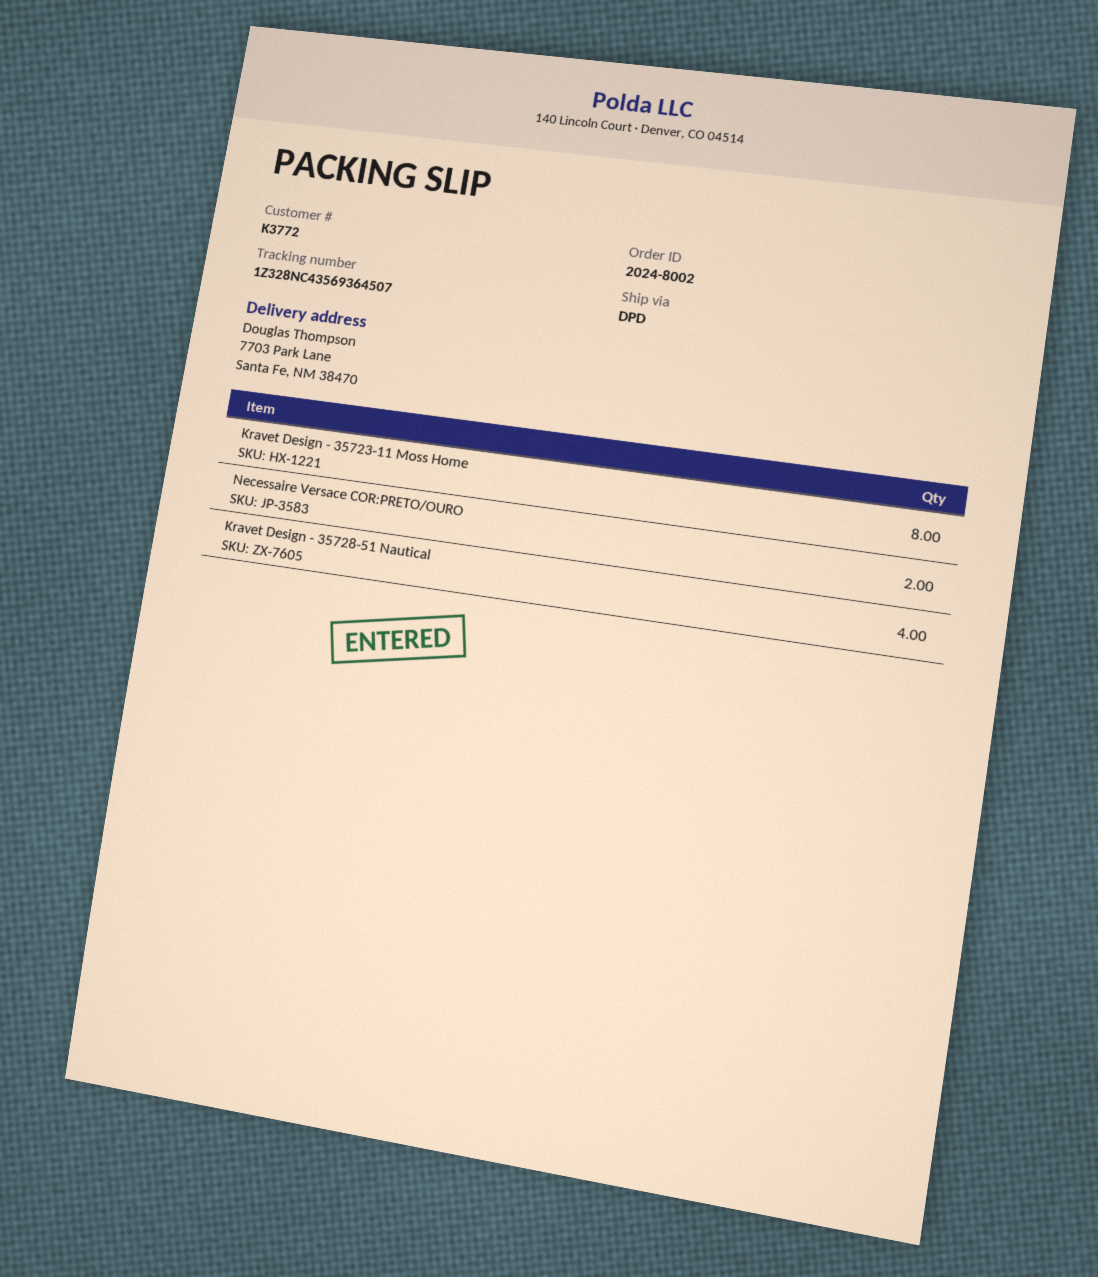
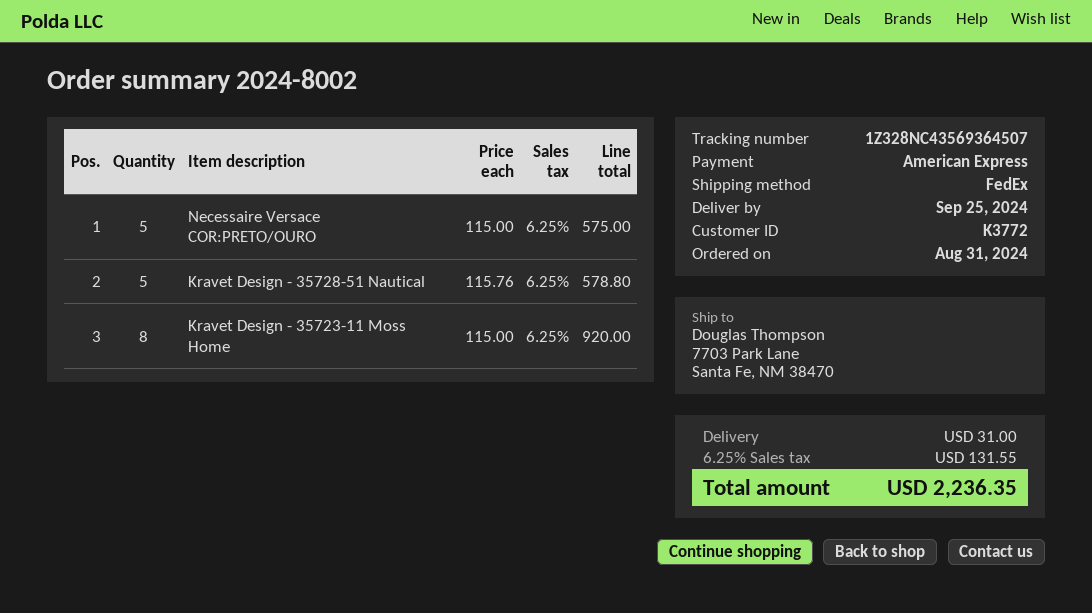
shipping method: DPD -> FedEx
Necessaire Versace COR:PRETO/OURO: 2 -> 5
Kravet Design - 35728-51 Nautical: 4 -> 5

